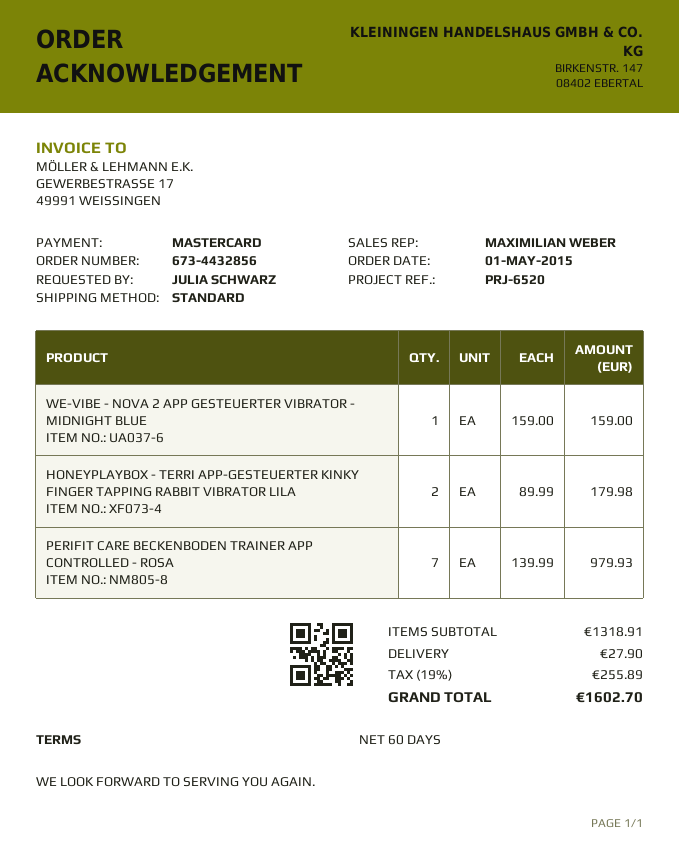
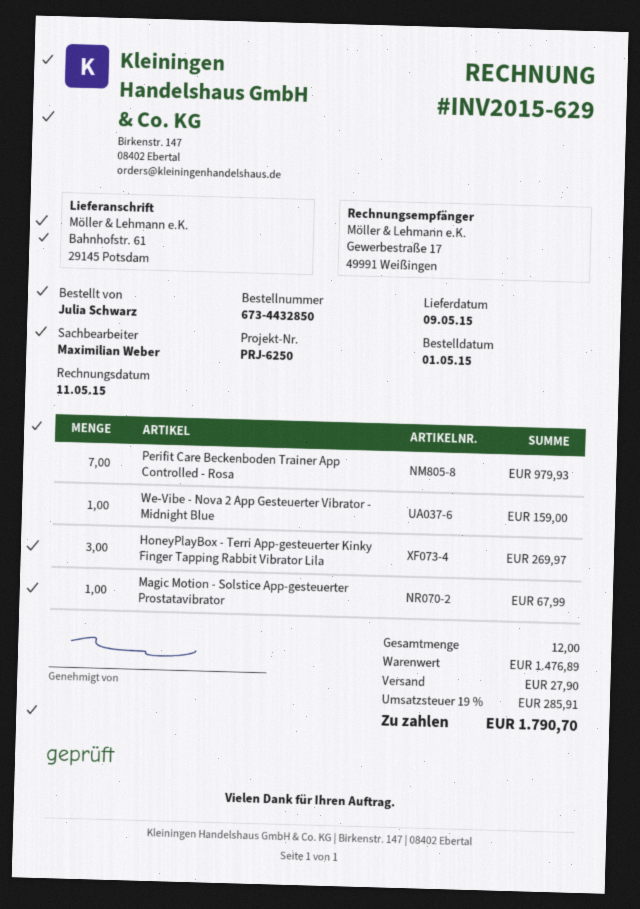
order number: 673-4432856 -> 673-4432850
reference: PRJ-6520 -> PRJ-6250
HONEYPLAYBOX - TERRI APP-GESTEUERTER KINKY FINGER TAPPING RABBIT VIBRATOR LILA: 2 for 179.98 -> 3 for 269.97
Magic Motion - Solstice App-gesteuerter Prostatavibrator: none -> 1 for 67.99
subtotal: 1318.91 -> 1476.89
tax: 19% = 255.89 -> 19% = 285.91
total: 1602.70 -> 1790.70

